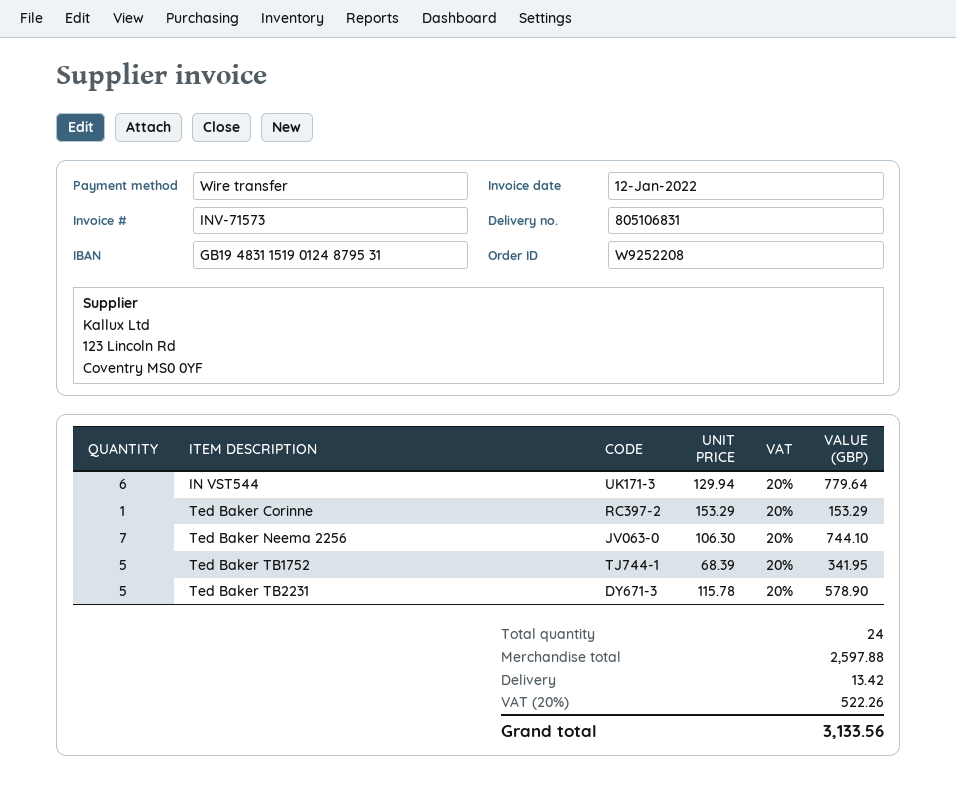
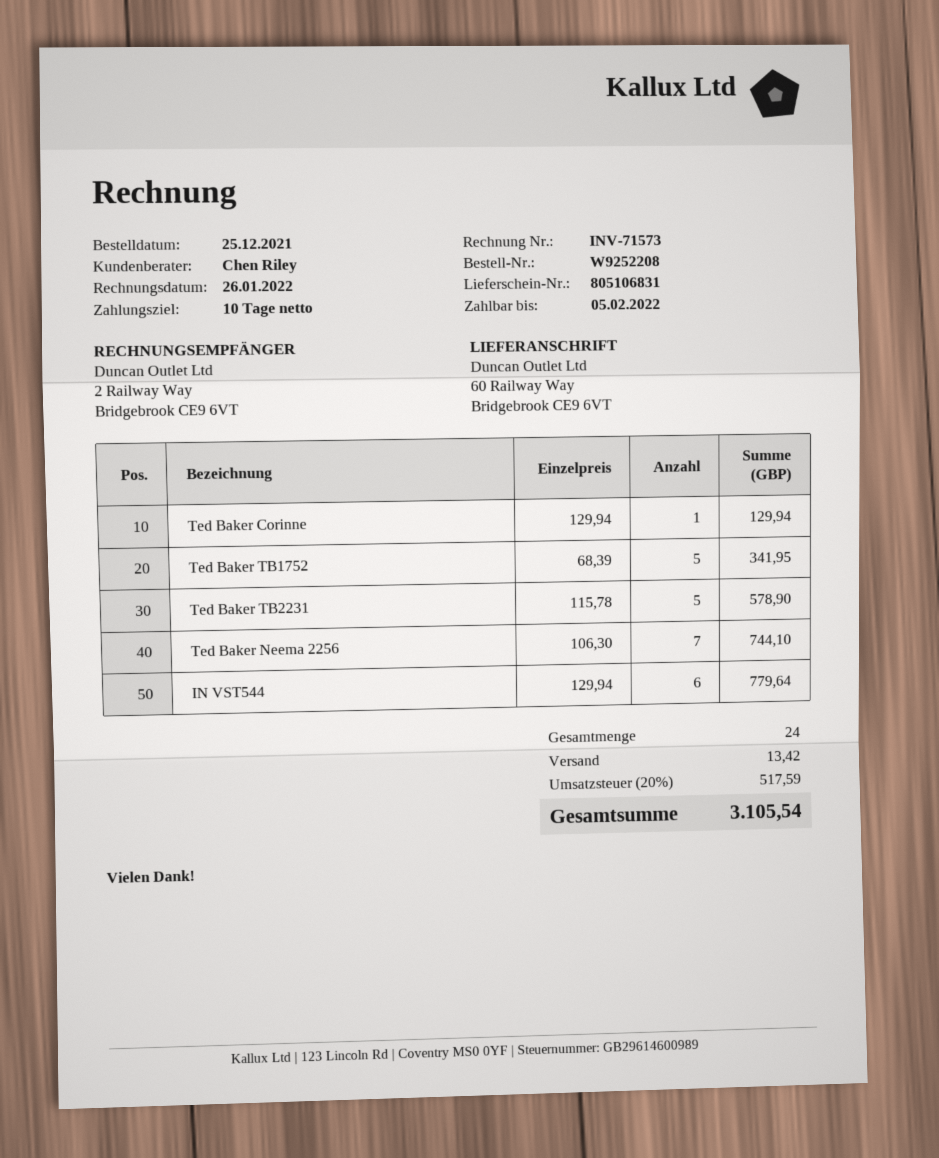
invoice date: 2022-01-12 -> 2022-01-26
Ted Baker Corinne: 1 x 153.29 = 153.29 -> 1 x 129.94 = 129.94
tax: 20% = 522.26 -> 20% = 517.59
total: 3133.56 -> 3105.54

